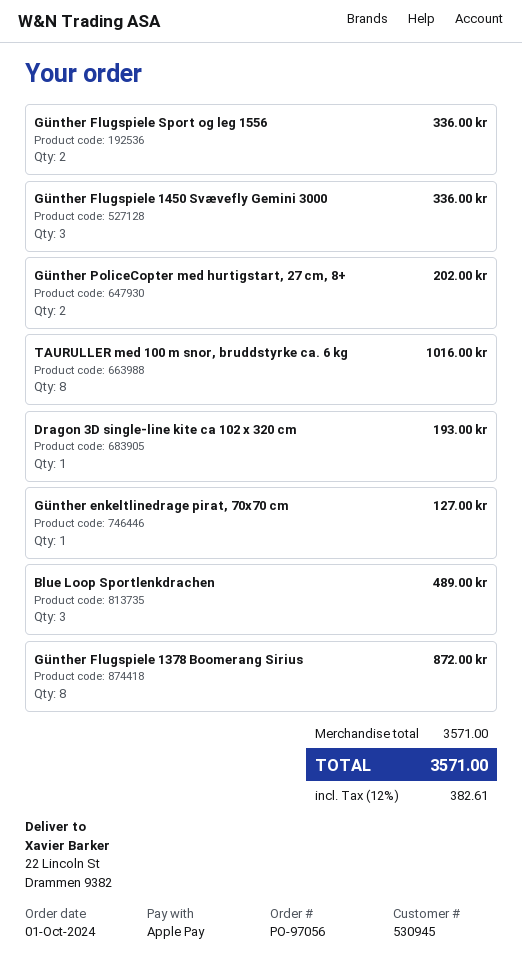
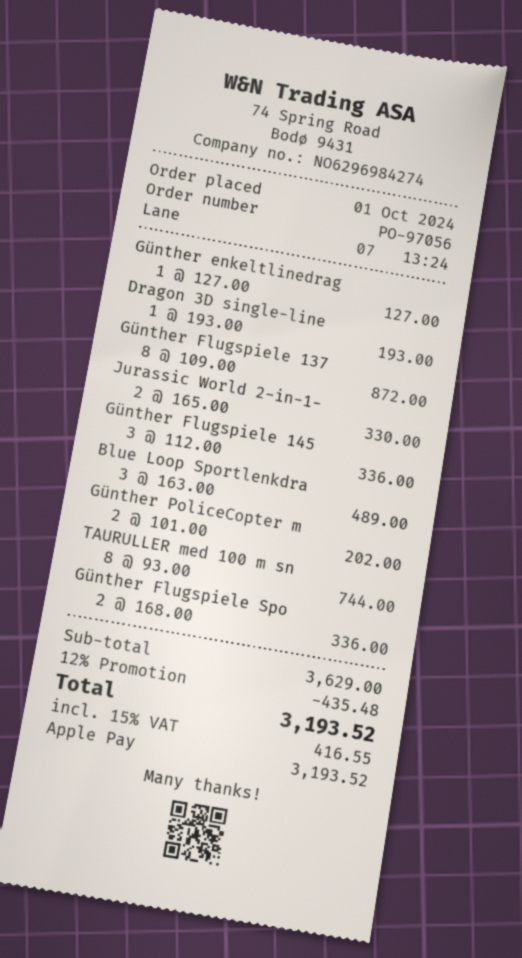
TAURULLER med 100 m snor, bruddstyrke ca. 6 kg: 8 for 1016.00 -> 8 for 744.00
Jurassic World 2-in-1-: none -> 2 for 330.00
subtotal: 3571.00 -> 3629.00
discount: none -> 12% = 435.48
tax: 12% = 382.61 -> 15% = 416.55
total: 3571.00 -> 3193.52

